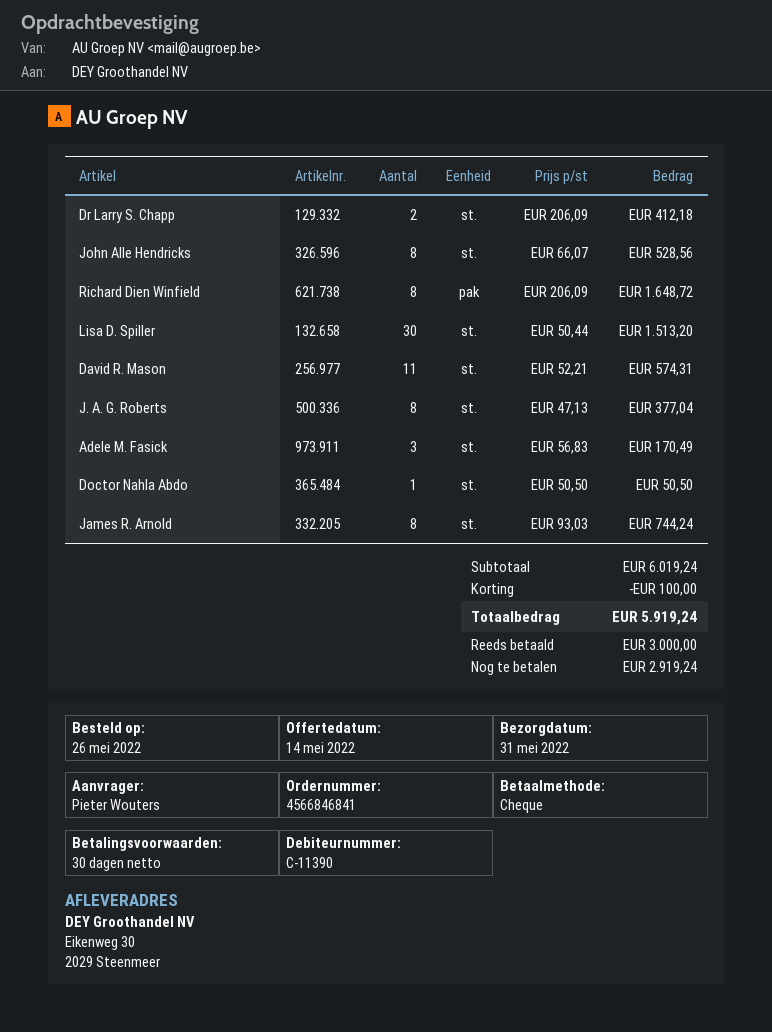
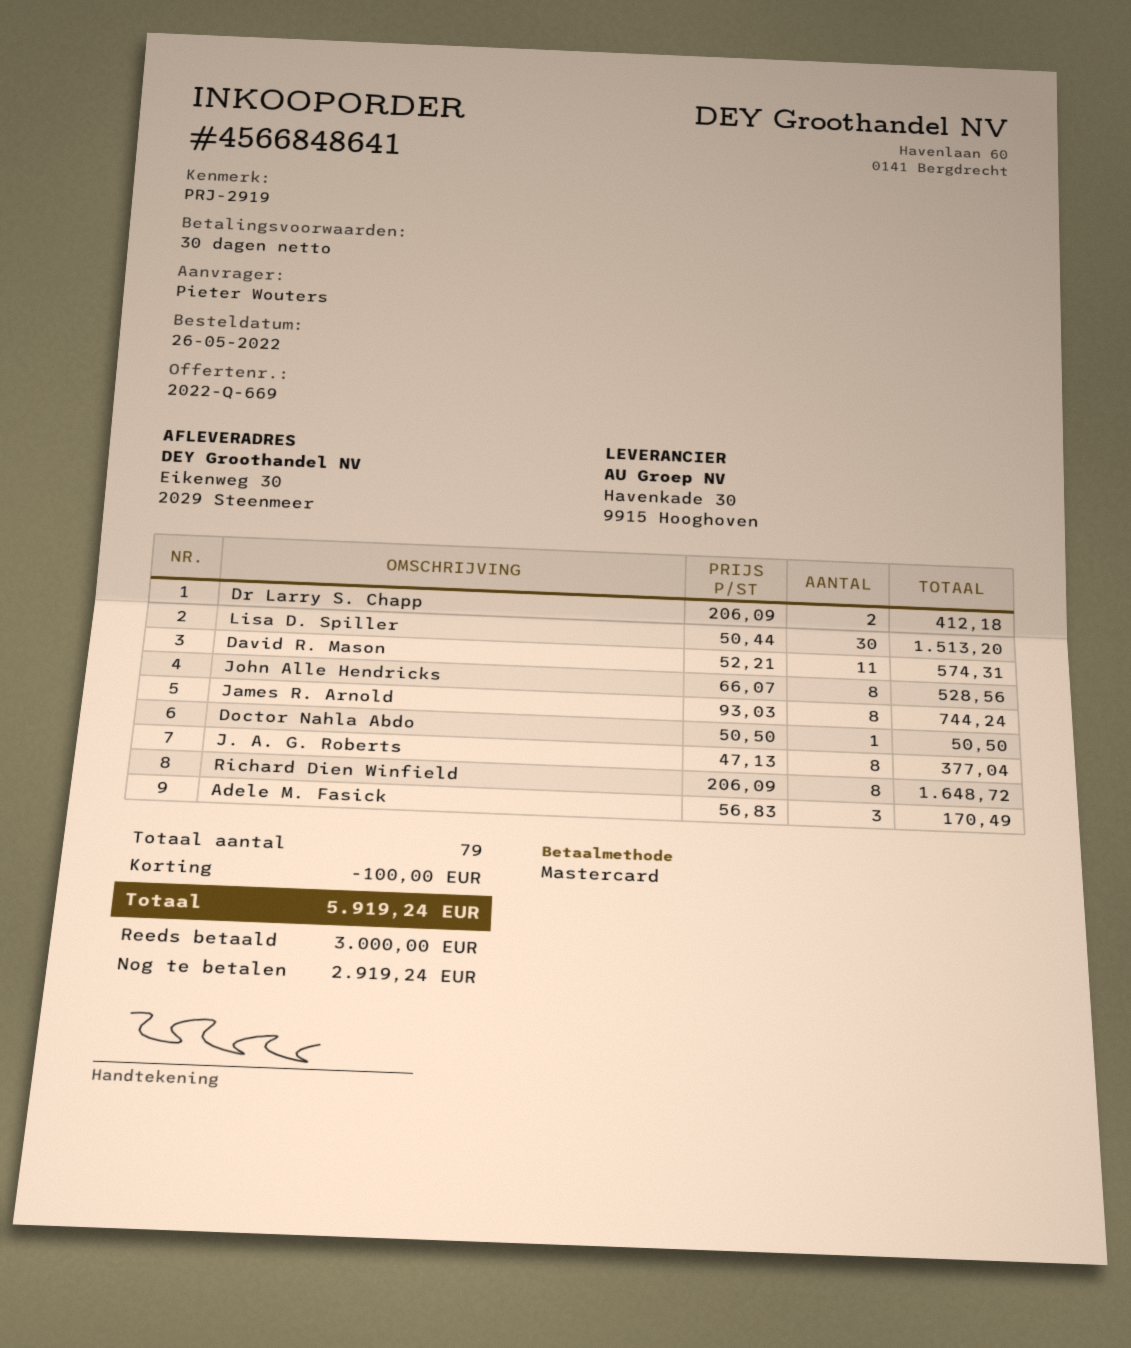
order number: 4566846841 -> 4566848641
payment method: cheque -> Mastercard

